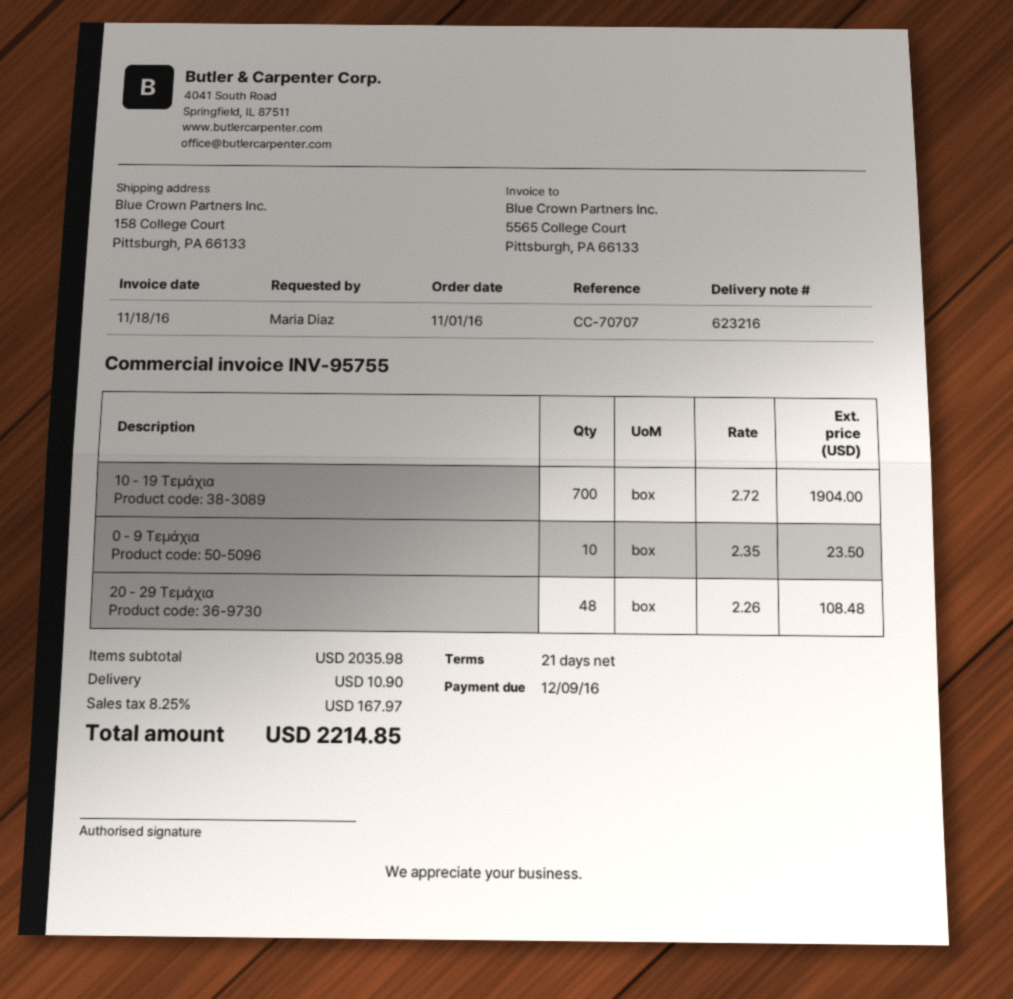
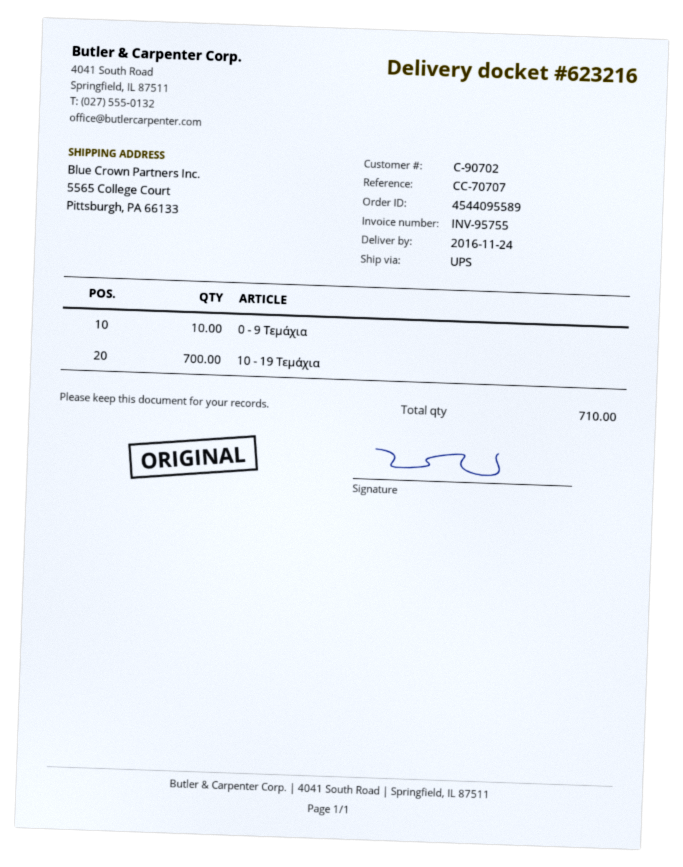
ship to: 158 College Court, Pittsburgh, PA 66133 -> 5565 College Court, Pittsburgh, PA 66133
20 - 29 Τεμάχια: 48 -> none

